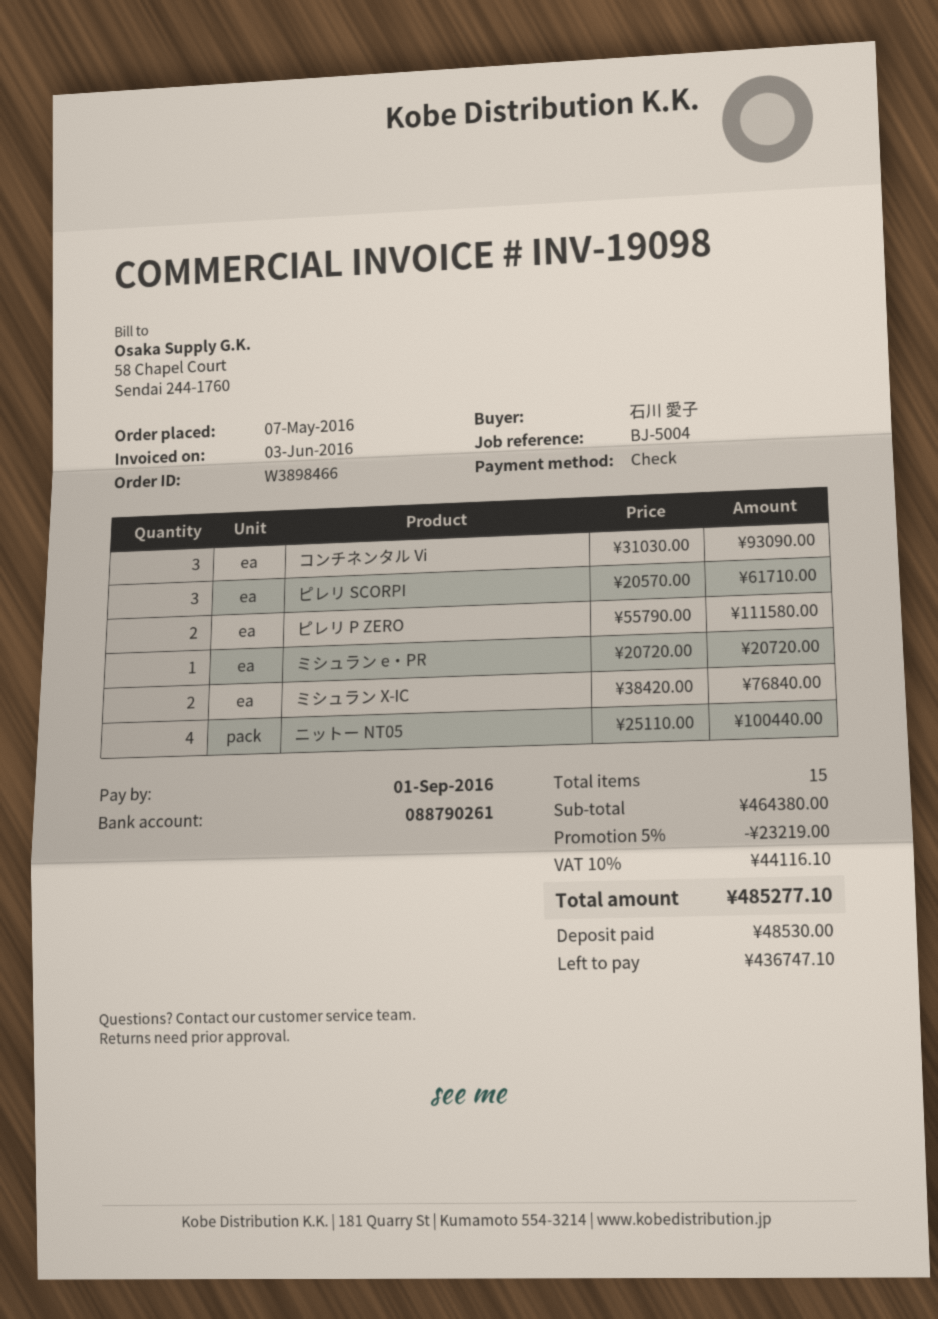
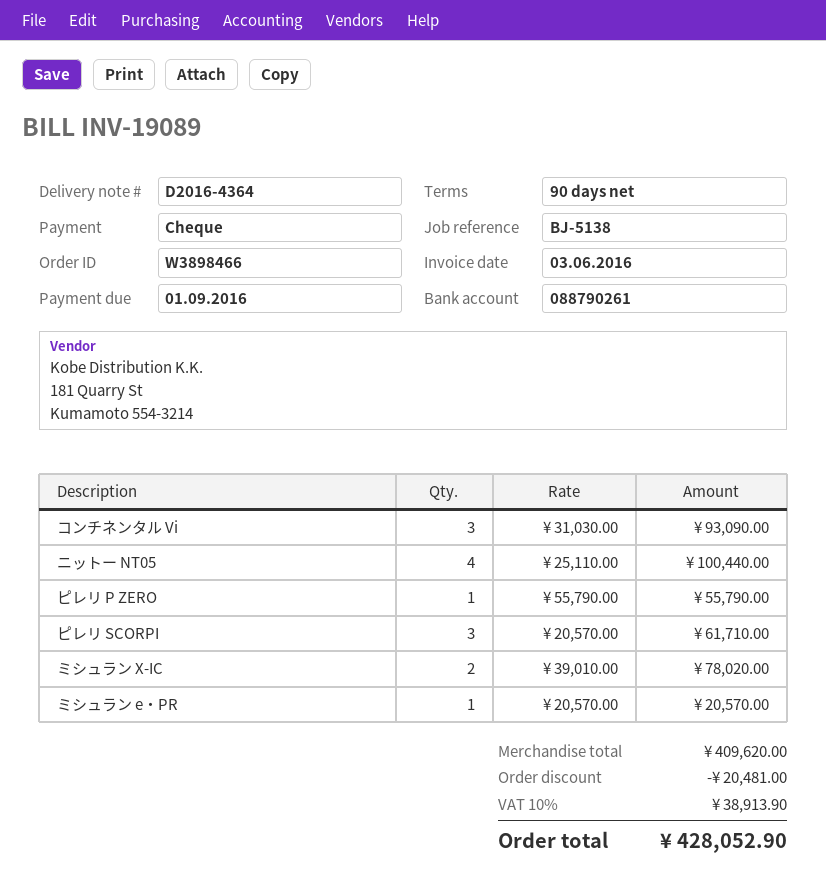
invoice number: INV-19098 -> INV-19089
reference: BJ-5004 -> BJ-5138
ピレリ P ZERO: 2 x 55790.00 = 111580.00 -> 1 x 55790.00 = 55790.00
ミシュラン e・PR: 1 x 20720.00 = 20720.00 -> 1 x 20570.00 = 20570.00
ミシュラン X-IC: 2 x 38420.00 = 76840.00 -> 2 x 39010.00 = 78020.00
subtotal: 464380.00 -> 409620.00
discount: 23219.00 -> 20481.00
tax: 10% = 44116.10 -> 10% = 38913.90
total: 485277.10 -> 428052.90

